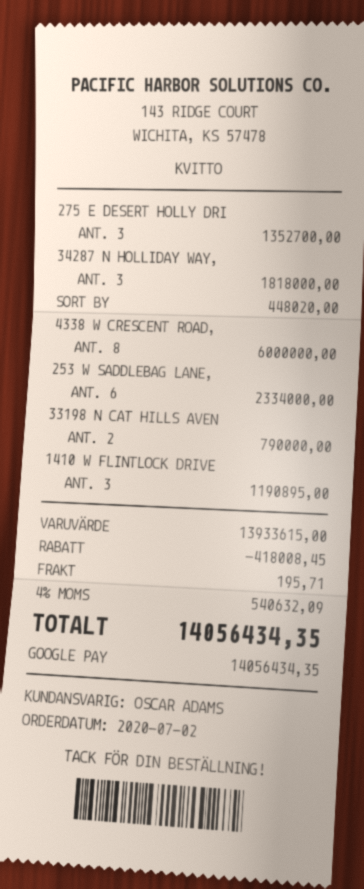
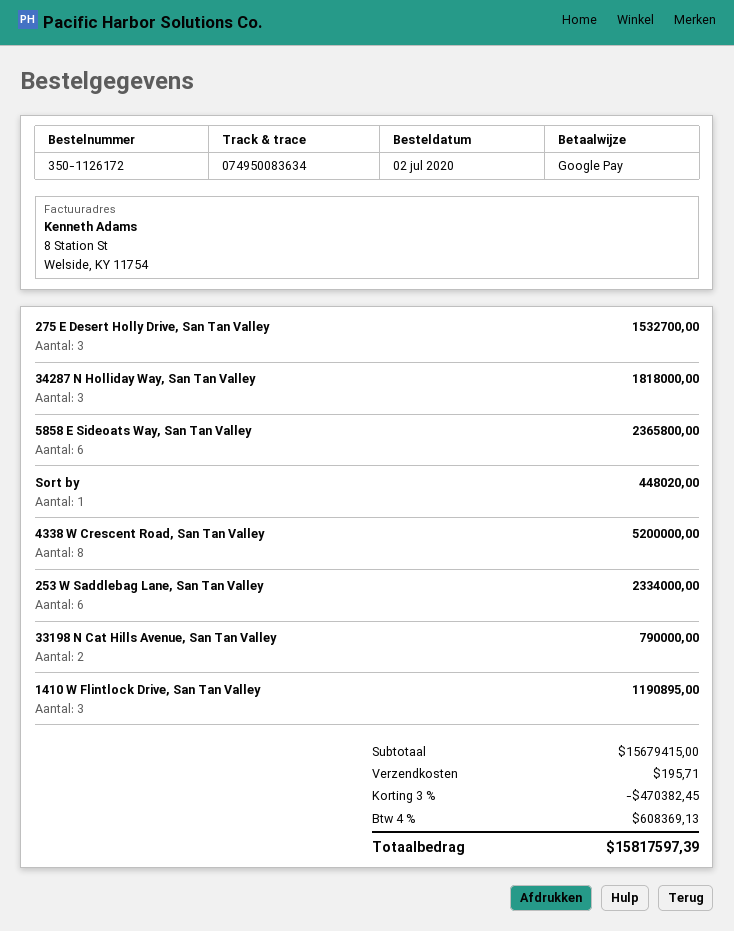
275 E DESERT HOLLY DRI: 3 for 1352700.00 -> 3 for 1532700.00
4338 W CRESCENT ROAD,: 8 for 6000000.00 -> 8 for 5200000.00
5858 E Sideoats Way, San Tan Valley: none -> 6 for 2365800.00
subtotal: 13933615.00 -> 15679415.00
discount: 418008.45 -> 470382.45
tax: 4% = 540632.09 -> 4% = 608369.13
total: 14056434.35 -> 15817597.39

